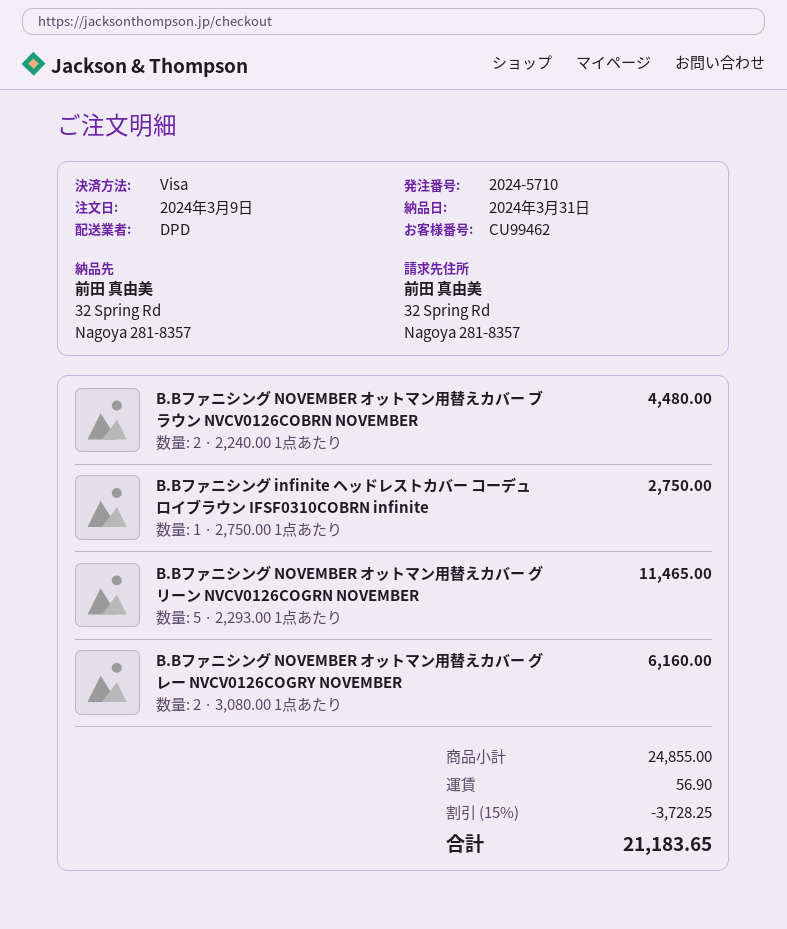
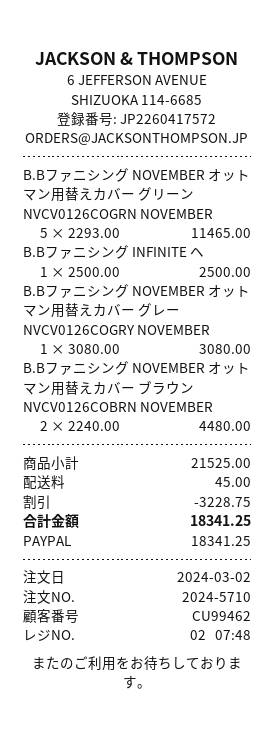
order date: 2024-03-09 -> 2024-03-02
payment method: Visa -> PayPal
B.Bファニシング infinite ヘッドレストカバー コーデュロイブラウン IFSF0310COBRN infinite: 1 x 2750.00 = 2750.00 -> 1 x 2500.00 = 2500.00
B.Bファニシング NOVEMBER オットマン用替えカバー グレー NVCV0126COGRY NOVEMBER: 2 x 3080.00 = 6160.00 -> 1 x 3080.00 = 3080.00
subtotal: 24855.00 -> 21525.00
discount: 3728.25 -> 3228.75
shipping: 56.90 -> 45.00
total: 21183.65 -> 18341.25

